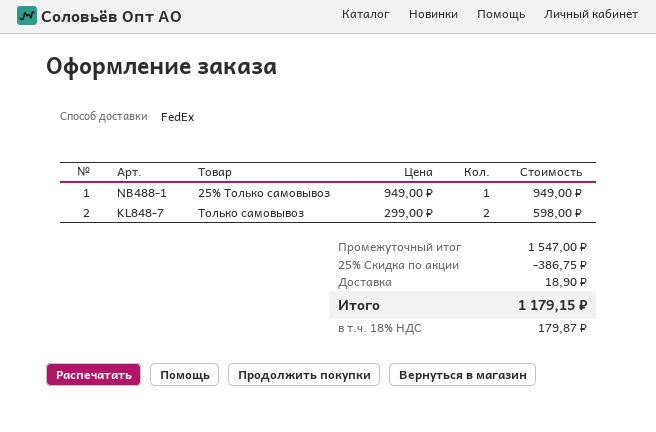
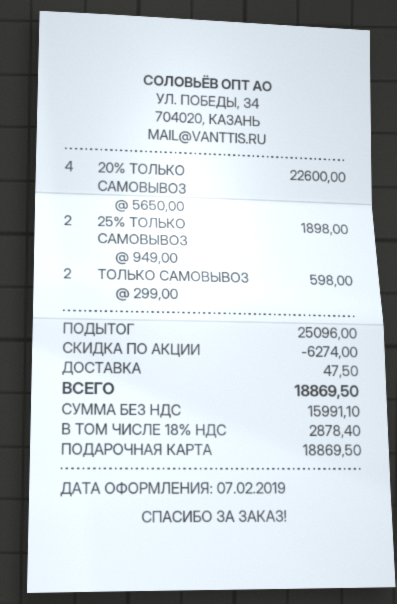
25% Только самовывоз: 1 x 949.00 = 949.00 -> 2 x 949.00 = 1898.00
20% ТОЛЬКО САМОВЫВОЗ: none -> 4 x 5650.00 = 22600.00
subtotal: 1547.00 -> 25096.00
discount: 386.75 -> 6274.00
shipping: 18.90 -> 47.50
tax: 18% = 179.87 -> 18% = 2878.40
total: 1179.15 -> 18869.50

